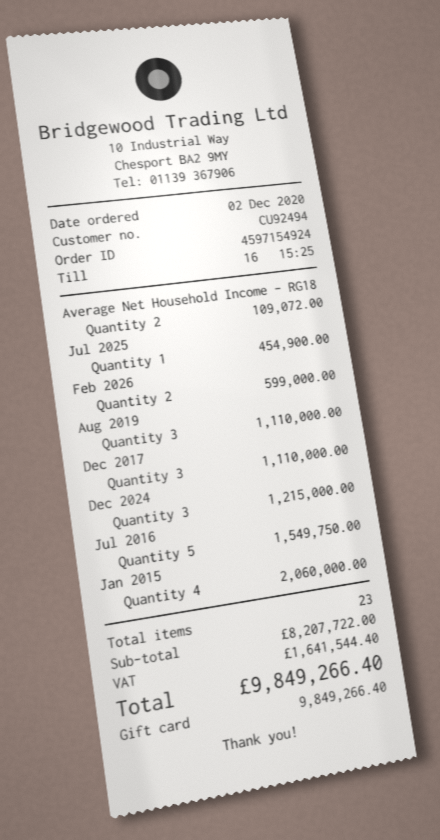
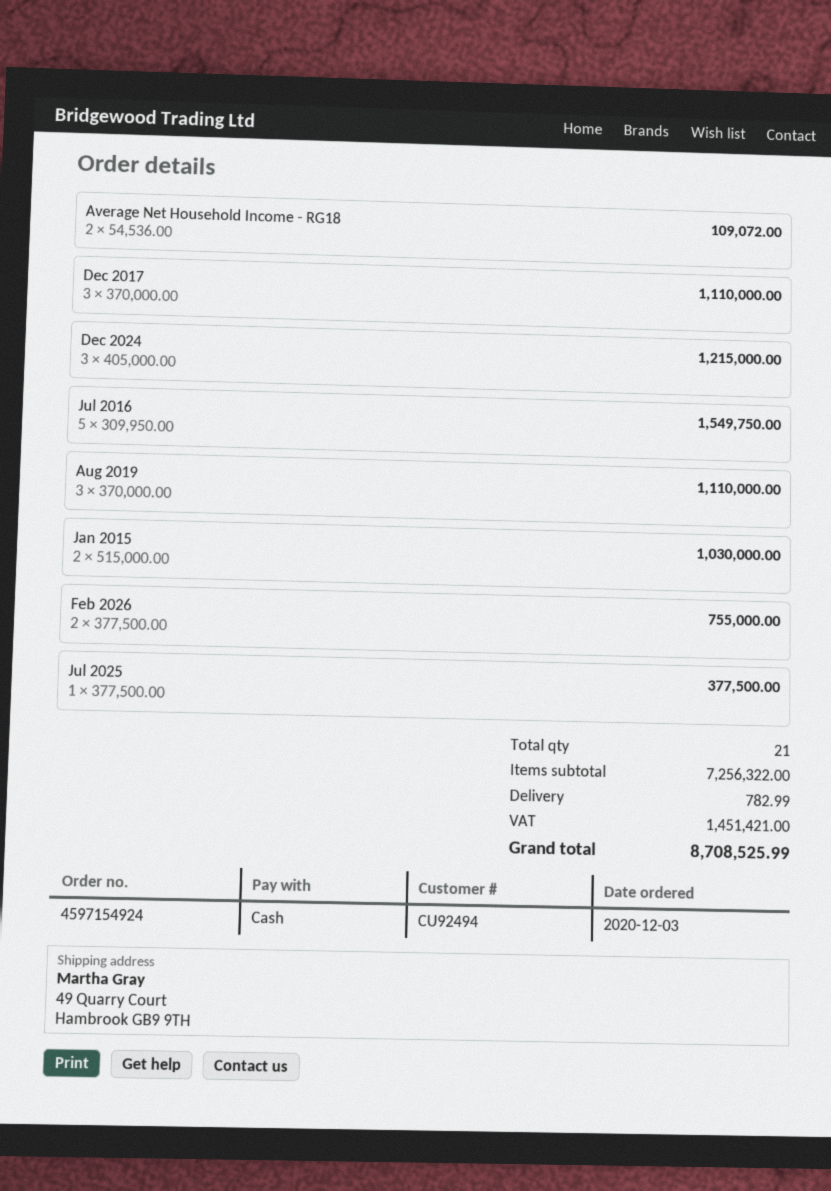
order date: 2020-12-02 -> 2020-12-03
payment method: gift card -> cash
Jul 2025: 1 for 454900.00 -> 1 for 377500.00
Feb 2026: 2 for 599000.00 -> 2 for 755000.00
Jan 2015: 4 for 2060000.00 -> 2 for 1030000.00
total quantity: 23 -> 21
subtotal: 8207722.00 -> 7256322.00
shipping: none -> 782.99
tax: 1641544.40 -> 1451421.00
total: 9849266.40 -> 8708525.99

